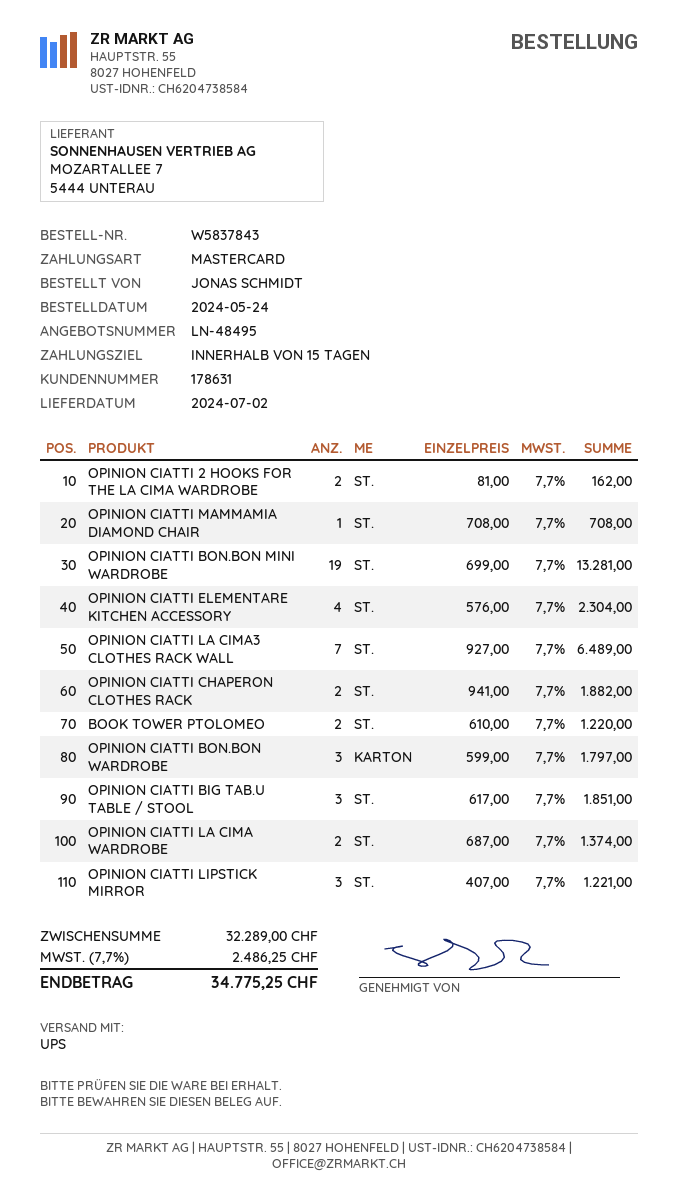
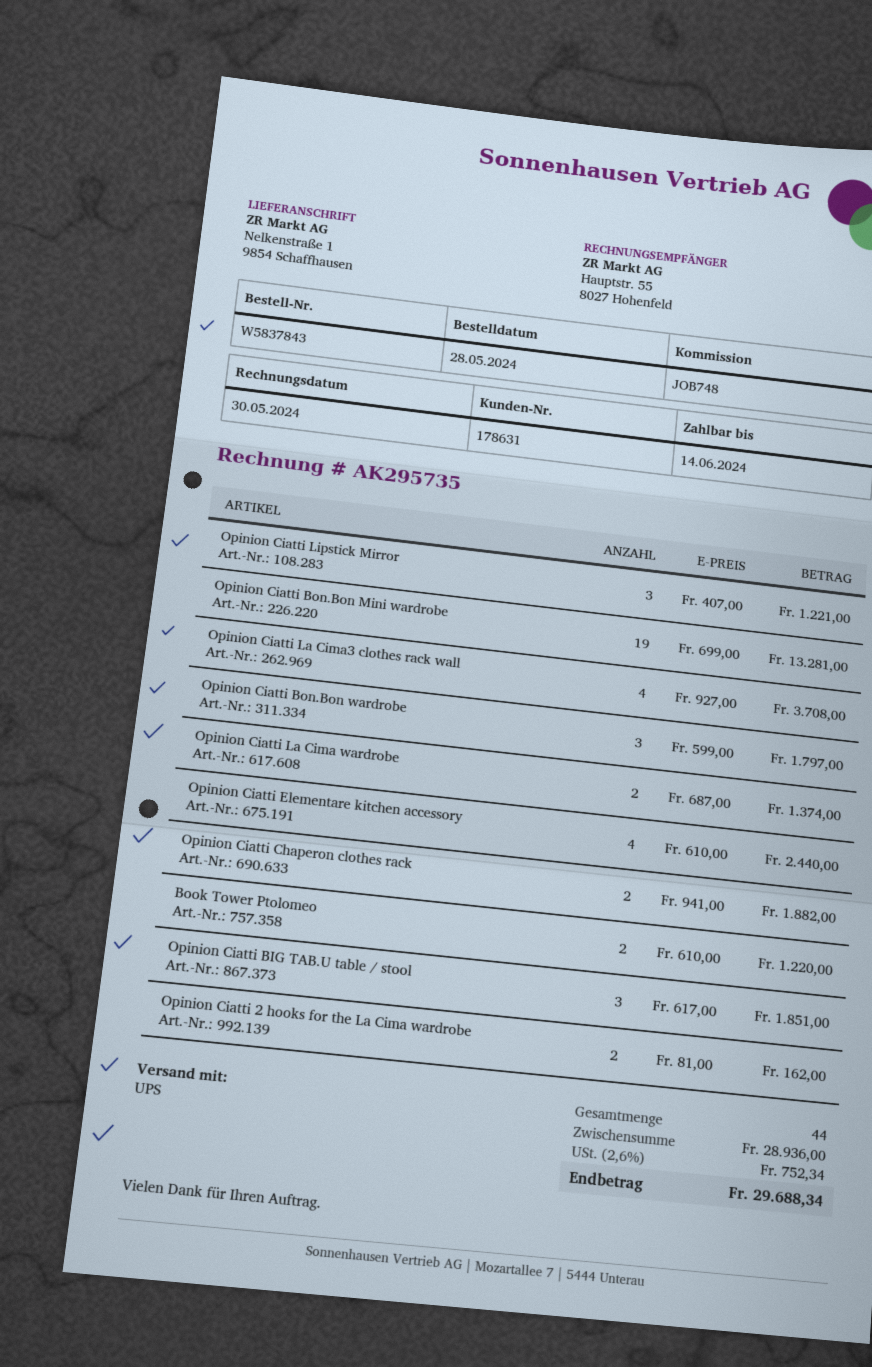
order date: 2024-05-24 -> 2024-05-28
OPINION CIATTI MAMMAMIA DIAMOND CHAIR: 1 x 708.00 = 708.00 -> none
OPINION CIATTI ELEMENTARE KITCHEN ACCESSORY: 4 x 576.00 = 2304.00 -> 4 x 610.00 = 2440.00
OPINION CIATTI LA CIMA3 CLOTHES RACK WALL: 7 x 927.00 = 6489.00 -> 4 x 927.00 = 3708.00
subtotal: 32289.00 -> 28936.00
tax: 7.7% = 2486.25 -> 2.6% = 752.34
total: 34775.25 -> 29688.34

